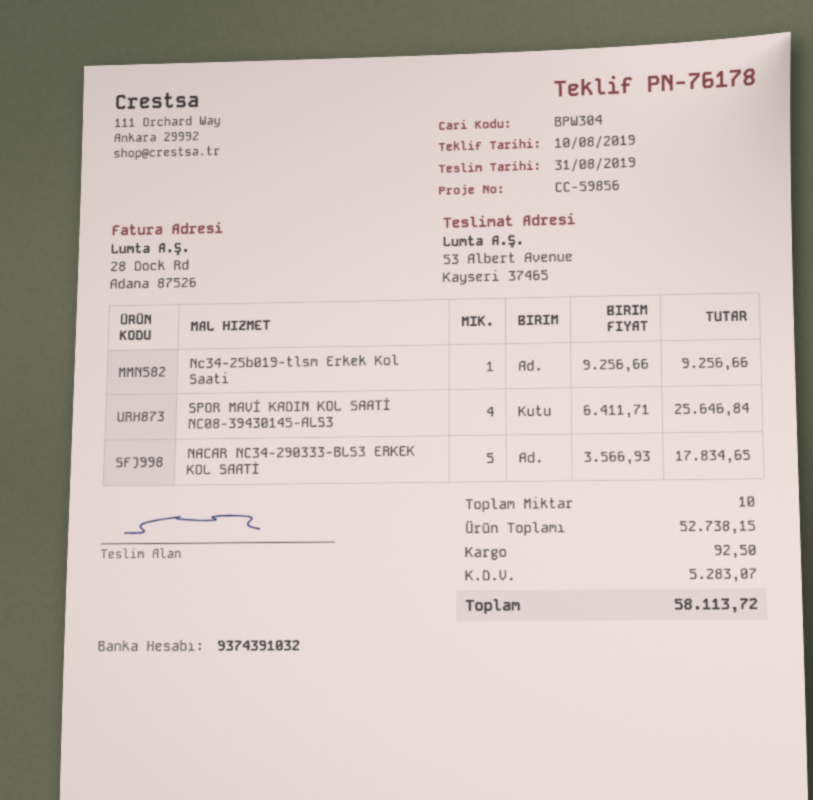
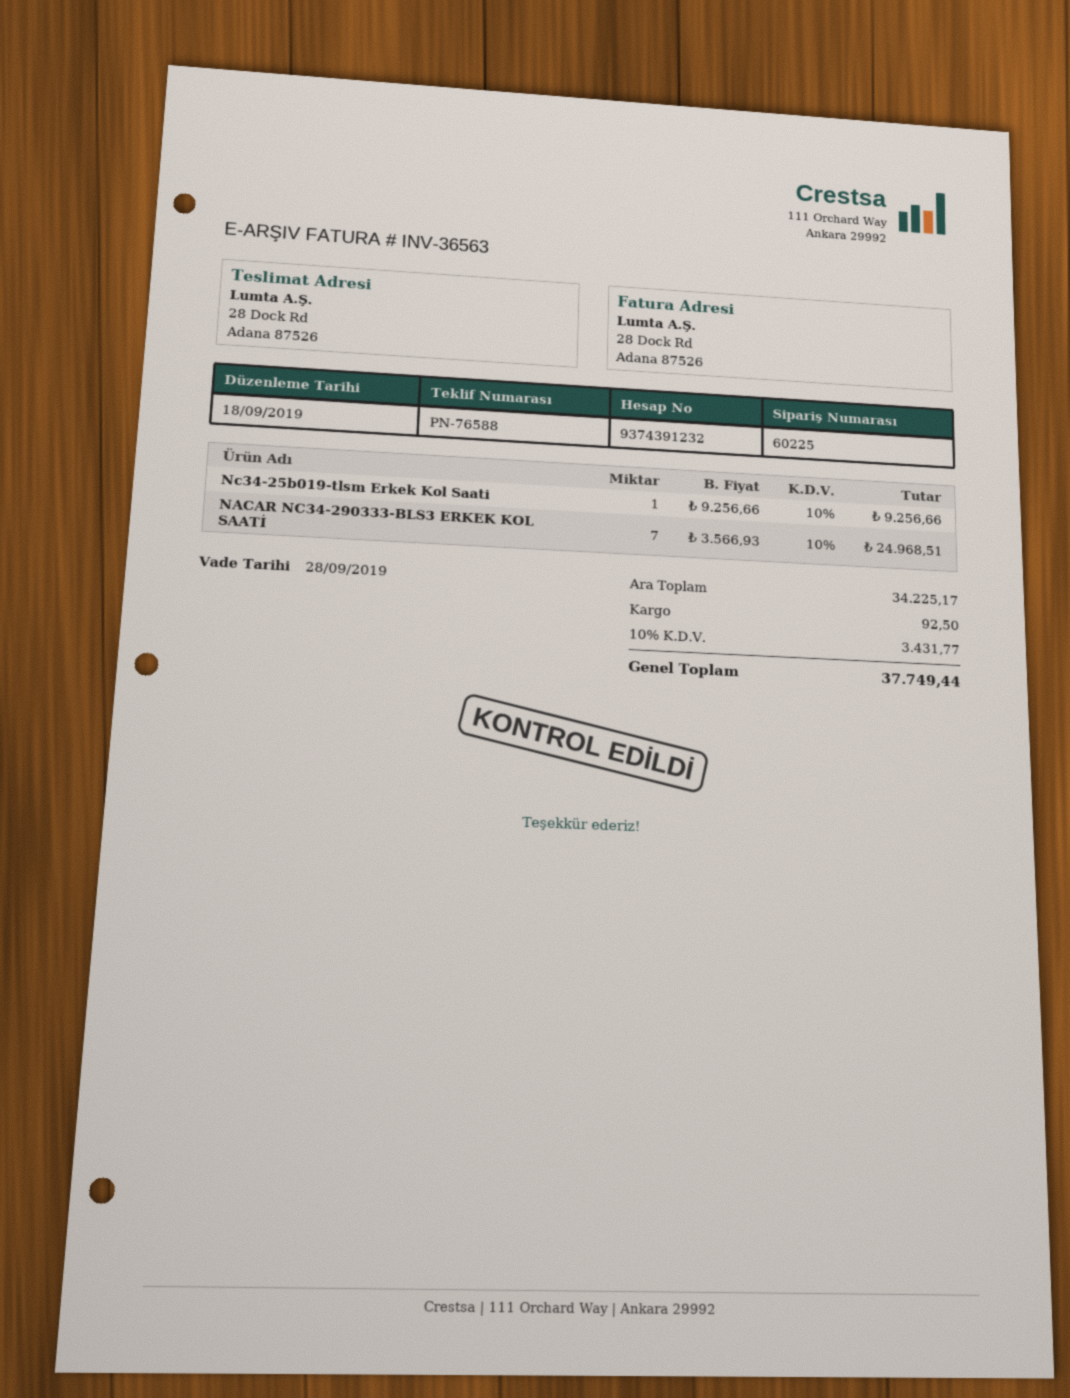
quote number: PN-76178 -> PN-76588
bank account: 9374391032 -> 9374391232
ship to: 53 Albert Avenue, Kayseri 37465 -> 28 Dock Rd, Adana 87526
SPOR MAVİ KADIN KOL SAATİ NC08-39430145-ALS3: 4 x 6411.71 = 25646.84 -> none
NACAR NC34-290333-BLS3 ERKEK KOL SAATİ: 5 x 3566.93 = 17834.65 -> 7 x 3566.93 = 24968.51
subtotal: 52738.15 -> 34225.17
tax: 5283.07 -> 3431.77
total: 58113.72 -> 37749.44

